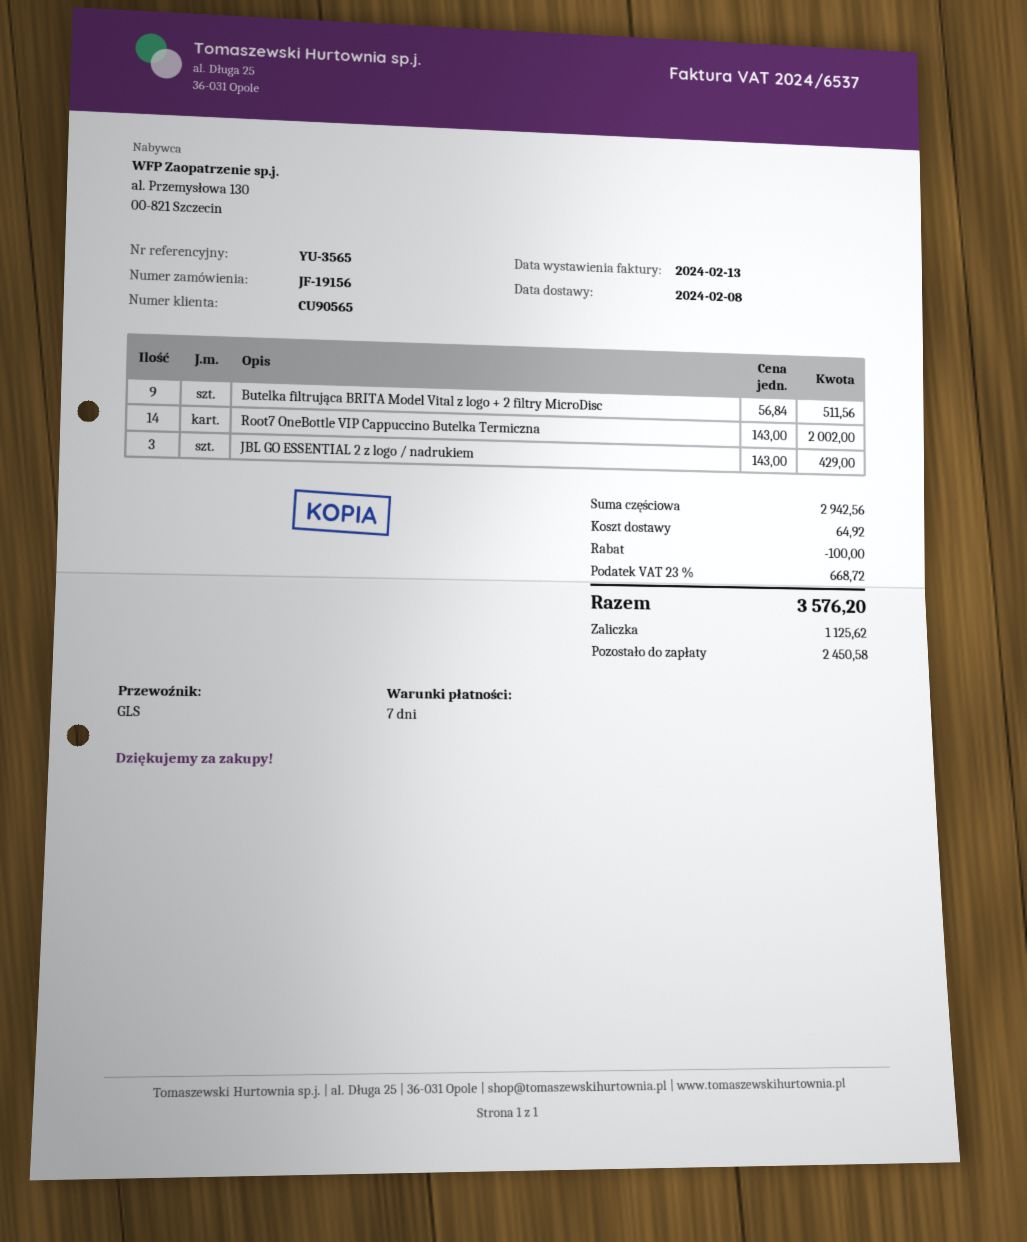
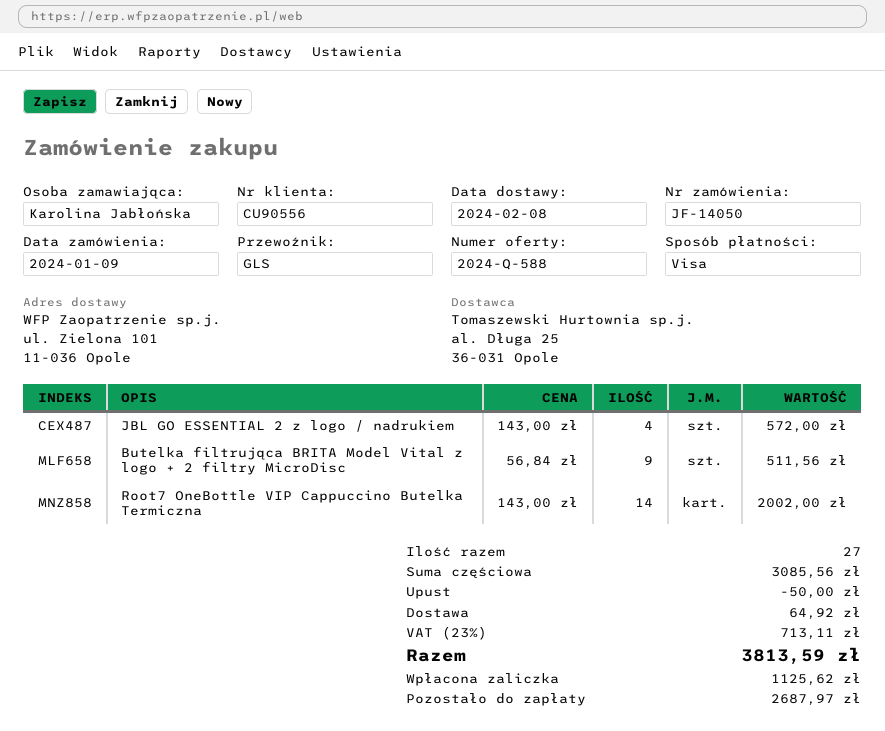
order number: JF-19156 -> JF-14050
customer number: CU90565 -> CU90556
JBL GO ESSENTIAL 2 z logo / nadrukiem: 3 x 143.00 = 429.00 -> 4 x 143.00 = 572.00
subtotal: 2942.56 -> 3085.56
discount: 100.00 -> 50.00
tax: 23% = 668.72 -> 23% = 713.11
total: 3576.20 -> 3813.59
balance: 2450.58 -> 2687.97

